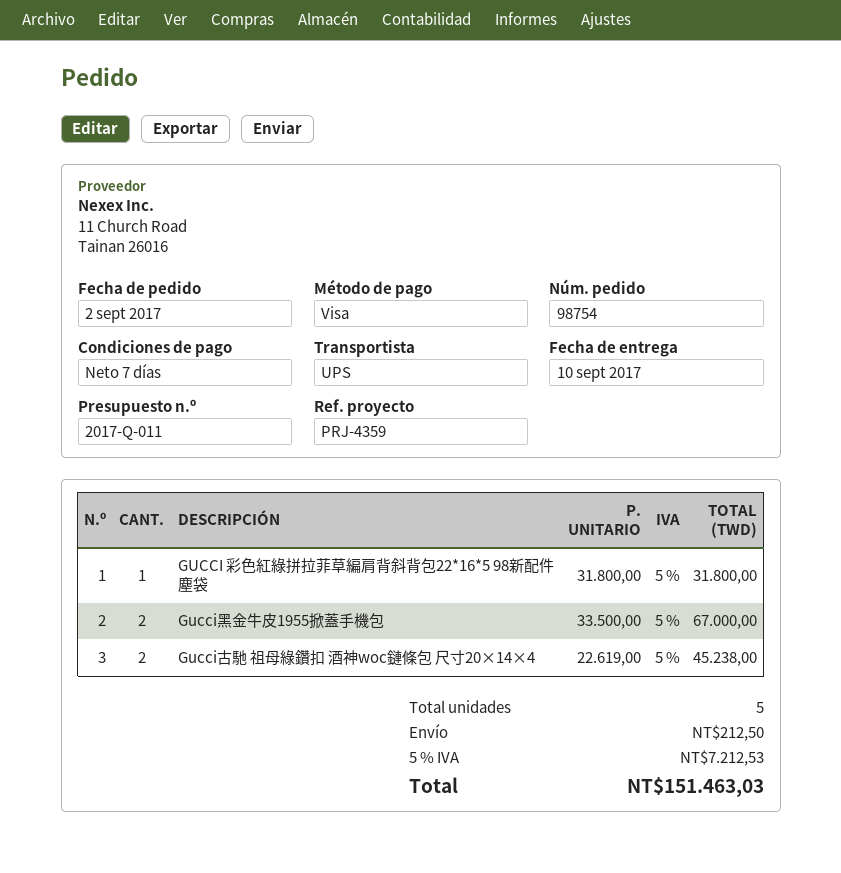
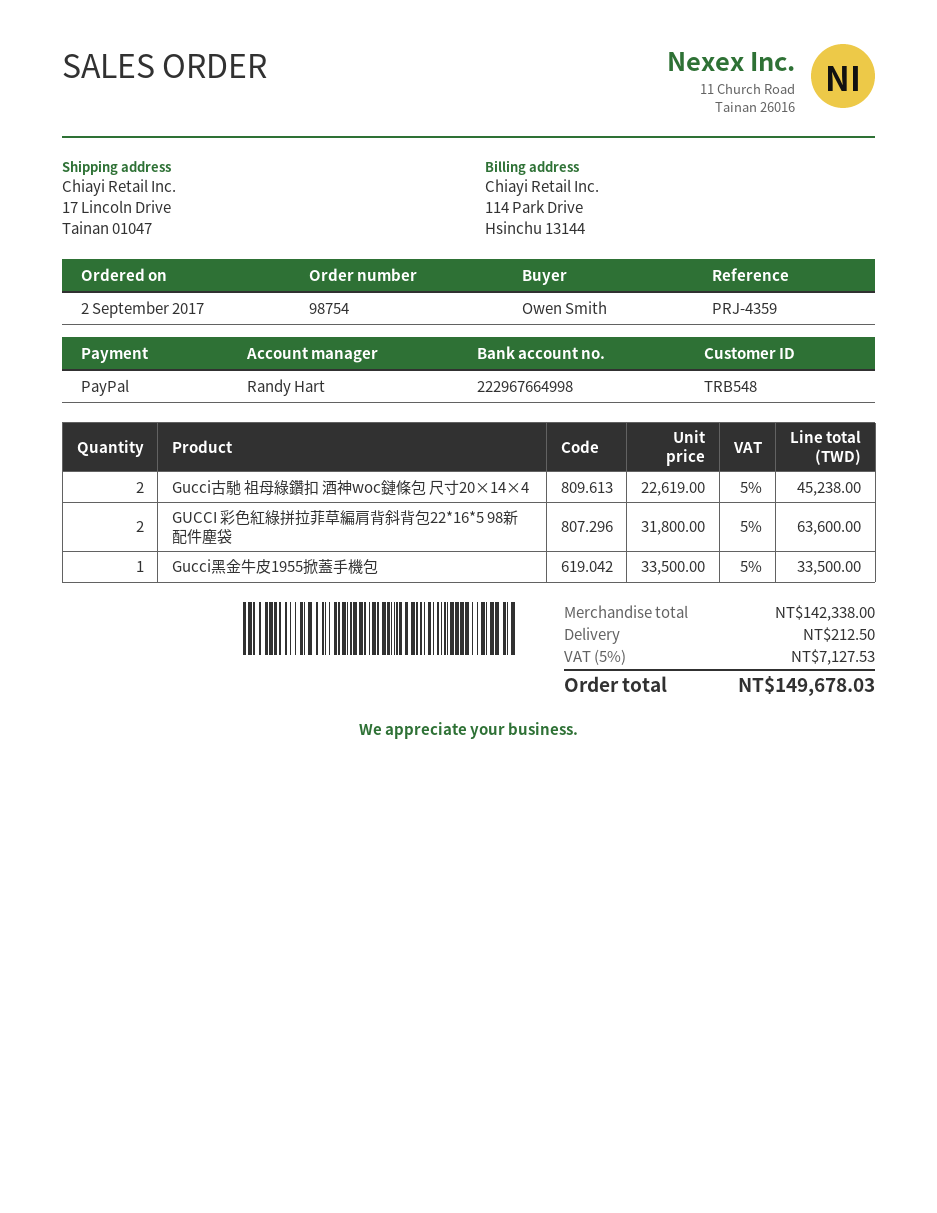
payment method: Visa -> PayPal
GUCCI 彩色紅綠拼拉菲草編肩背斜背包22*16*5 98新配件塵袋: 1 x 31800.00 = 31800.00 -> 2 x 31800.00 = 63600.00
Gucci黑金牛皮1955掀蓋手機包: 2 x 33500.00 = 67000.00 -> 1 x 33500.00 = 33500.00
tax: 5% = 7212.53 -> 5% = 7127.53
total: 151463.03 -> 149678.03

